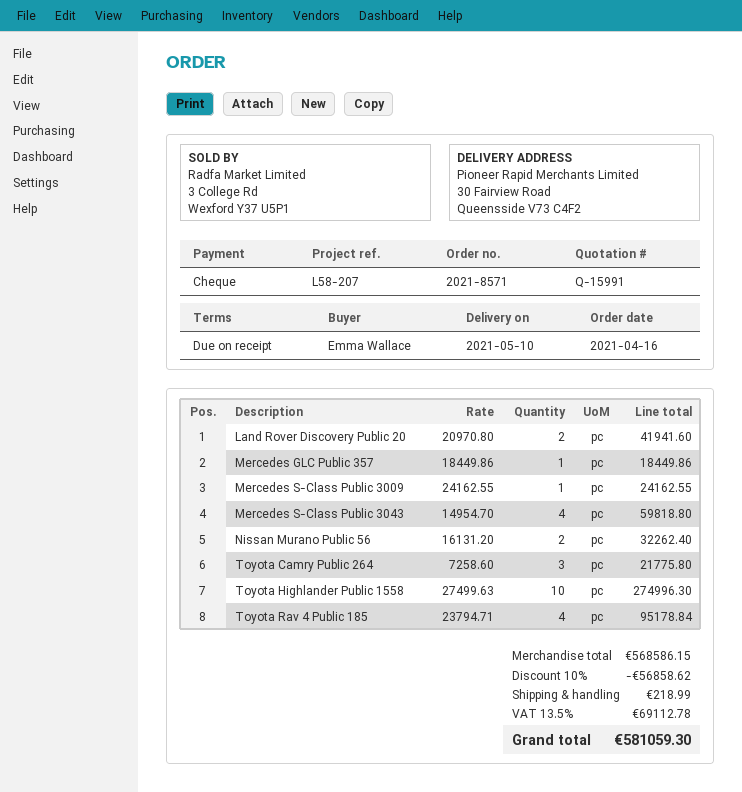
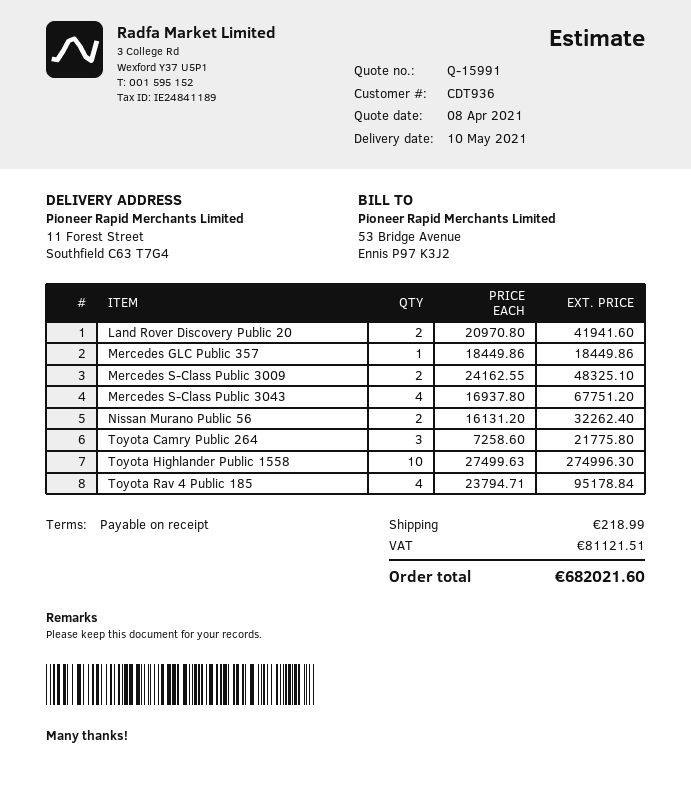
ship to: 30 Fairview Road, Queensside V73 C4F2 -> 11 Forest Street, Southfield C63 T7G4
Mercedes S-Class Public 3009: 1 x 24162.55 = 24162.55 -> 2 x 24162.55 = 48325.10
Mercedes S-Class Public 3043: 4 x 14954.70 = 59818.80 -> 4 x 16937.80 = 67751.20
discount: 10% = 56858.62 -> none
tax: 69112.78 -> 81121.51
total: 581059.30 -> 682021.60

